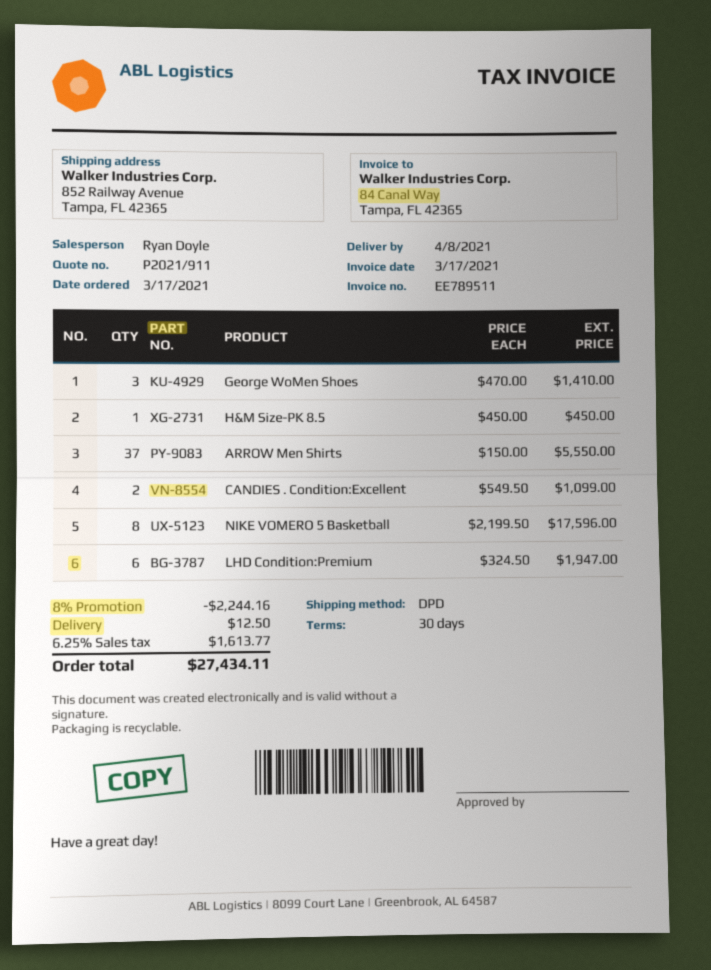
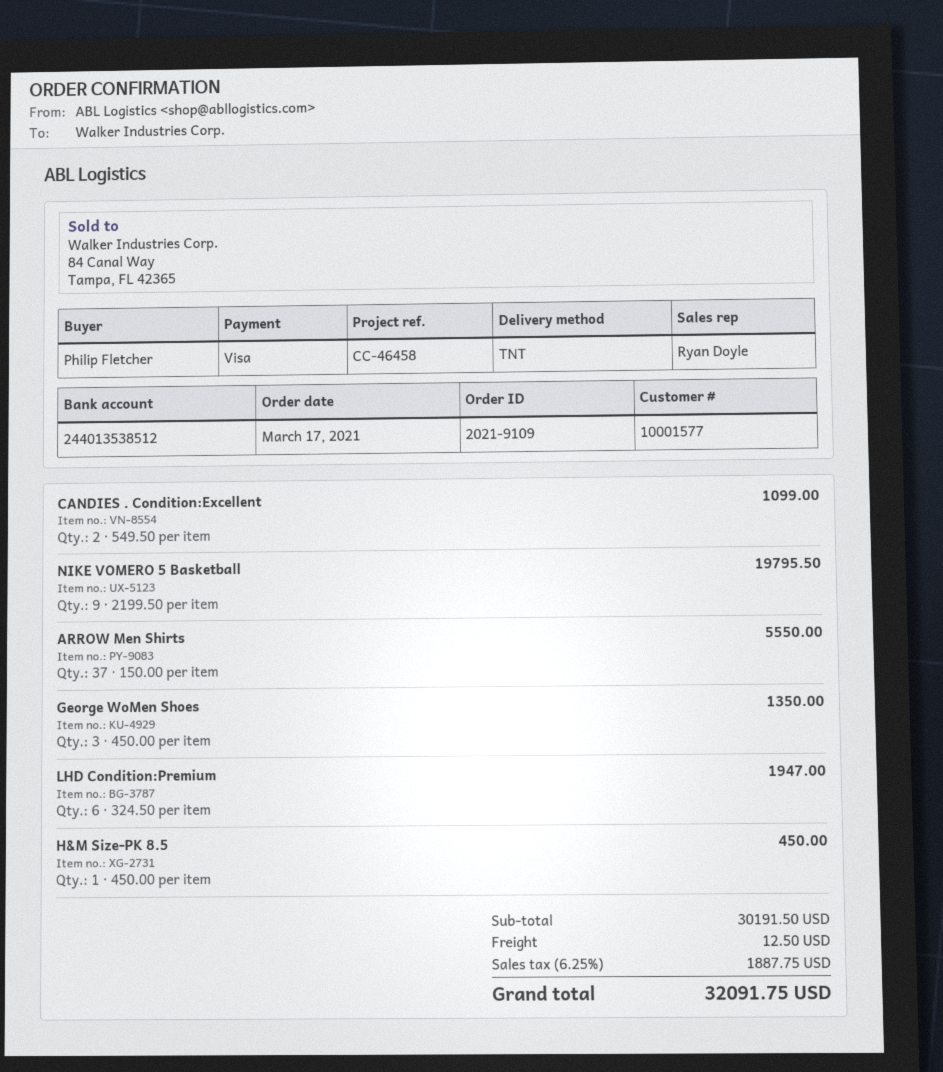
shipping method: DPD -> TNT
George WoMen Shoes: 3 x 470.00 = 1410.00 -> 3 x 450.00 = 1350.00
NIKE VOMERO 5 Basketball: 8 x 2199.50 = 17596.00 -> 9 x 2199.50 = 19795.50
discount: 8% = 2244.16 -> none
tax: 6.25% = 1613.77 -> 6.25% = 1887.75
total: 27434.11 -> 32091.75

